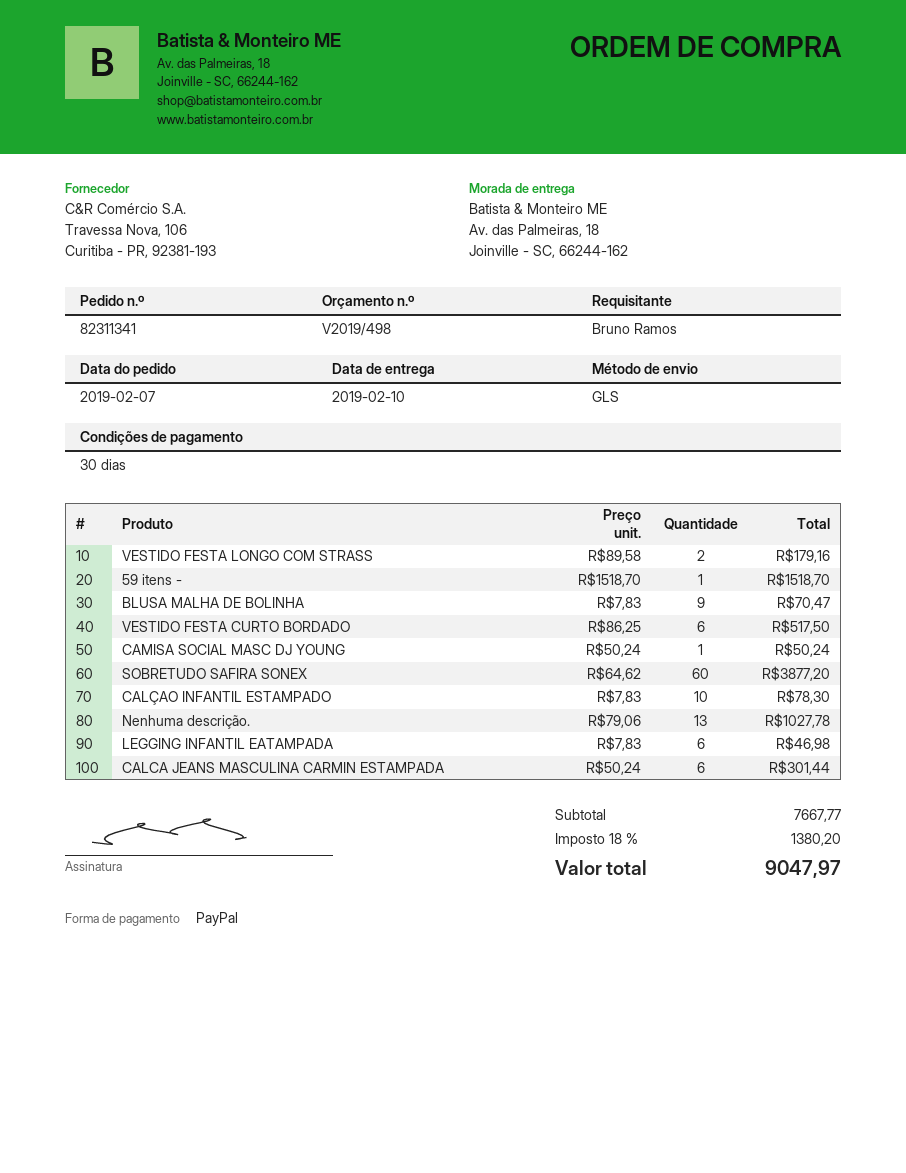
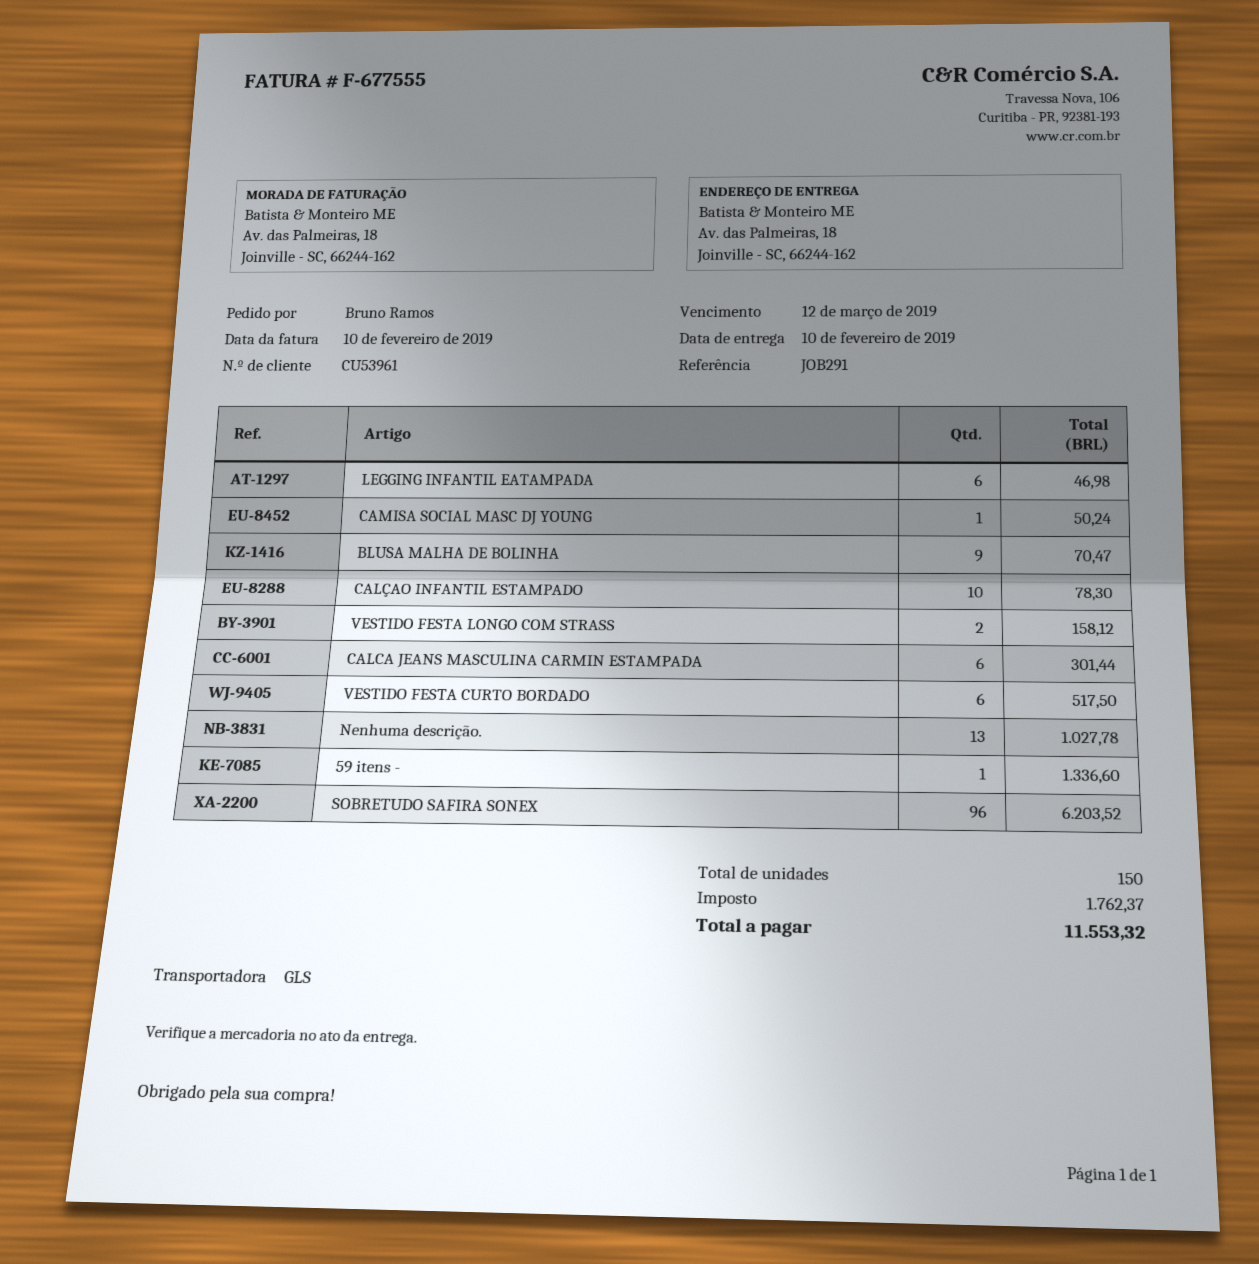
VESTIDO FESTA LONGO COM STRASS: 2 for 179.16 -> 2 for 158.12
59 itens -: 1 for 1518.70 -> 1 for 1336.60
SOBRETUDO SAFIRA SONEX: 60 for 3877.20 -> 96 for 6203.52
tax: 1380.20 -> 1762.37
total: 9047.97 -> 11553.32

